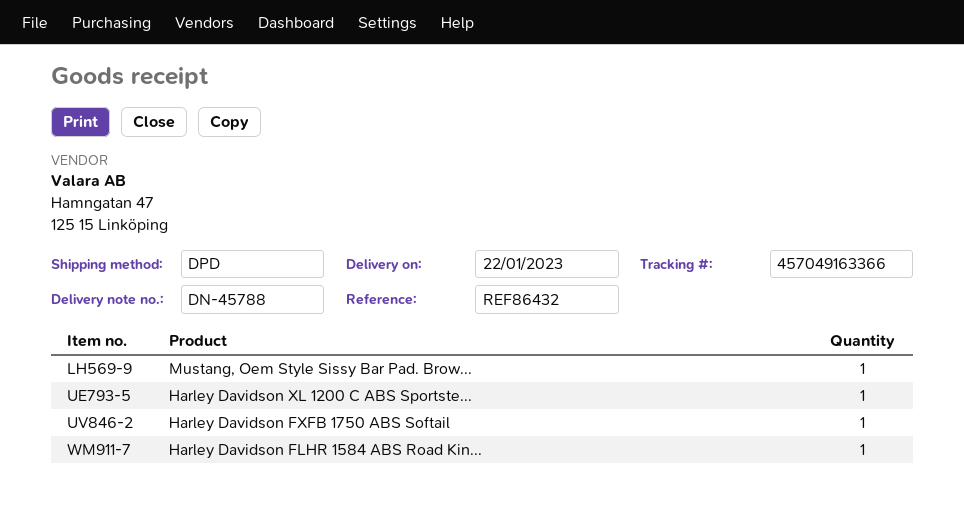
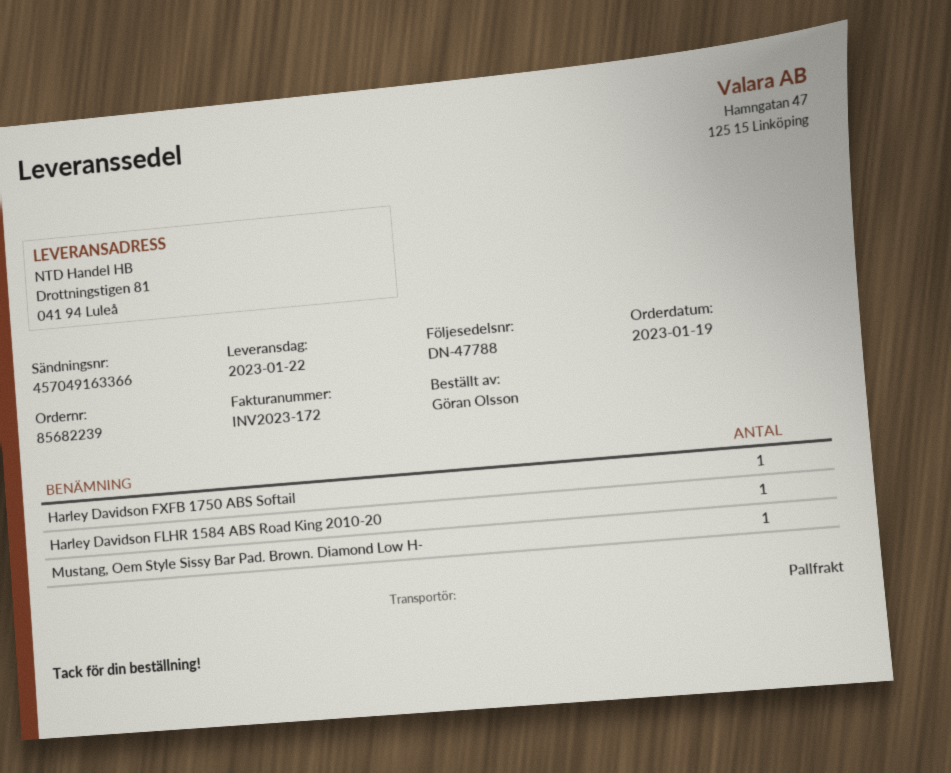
delivery note number: DN-45788 -> DN-47788
shipping method: DPD -> pallet freight
Harley Davidson XL 1200 C ABS Sportste...: 1 -> none

